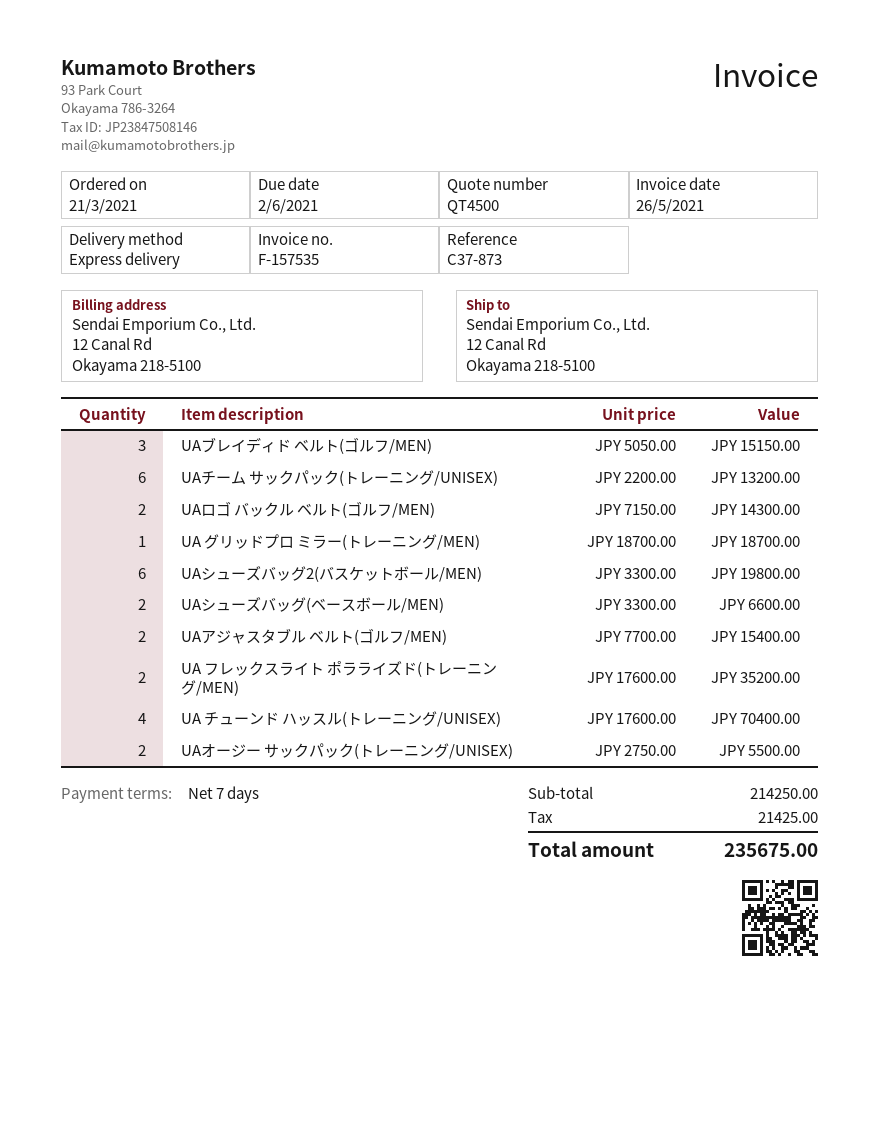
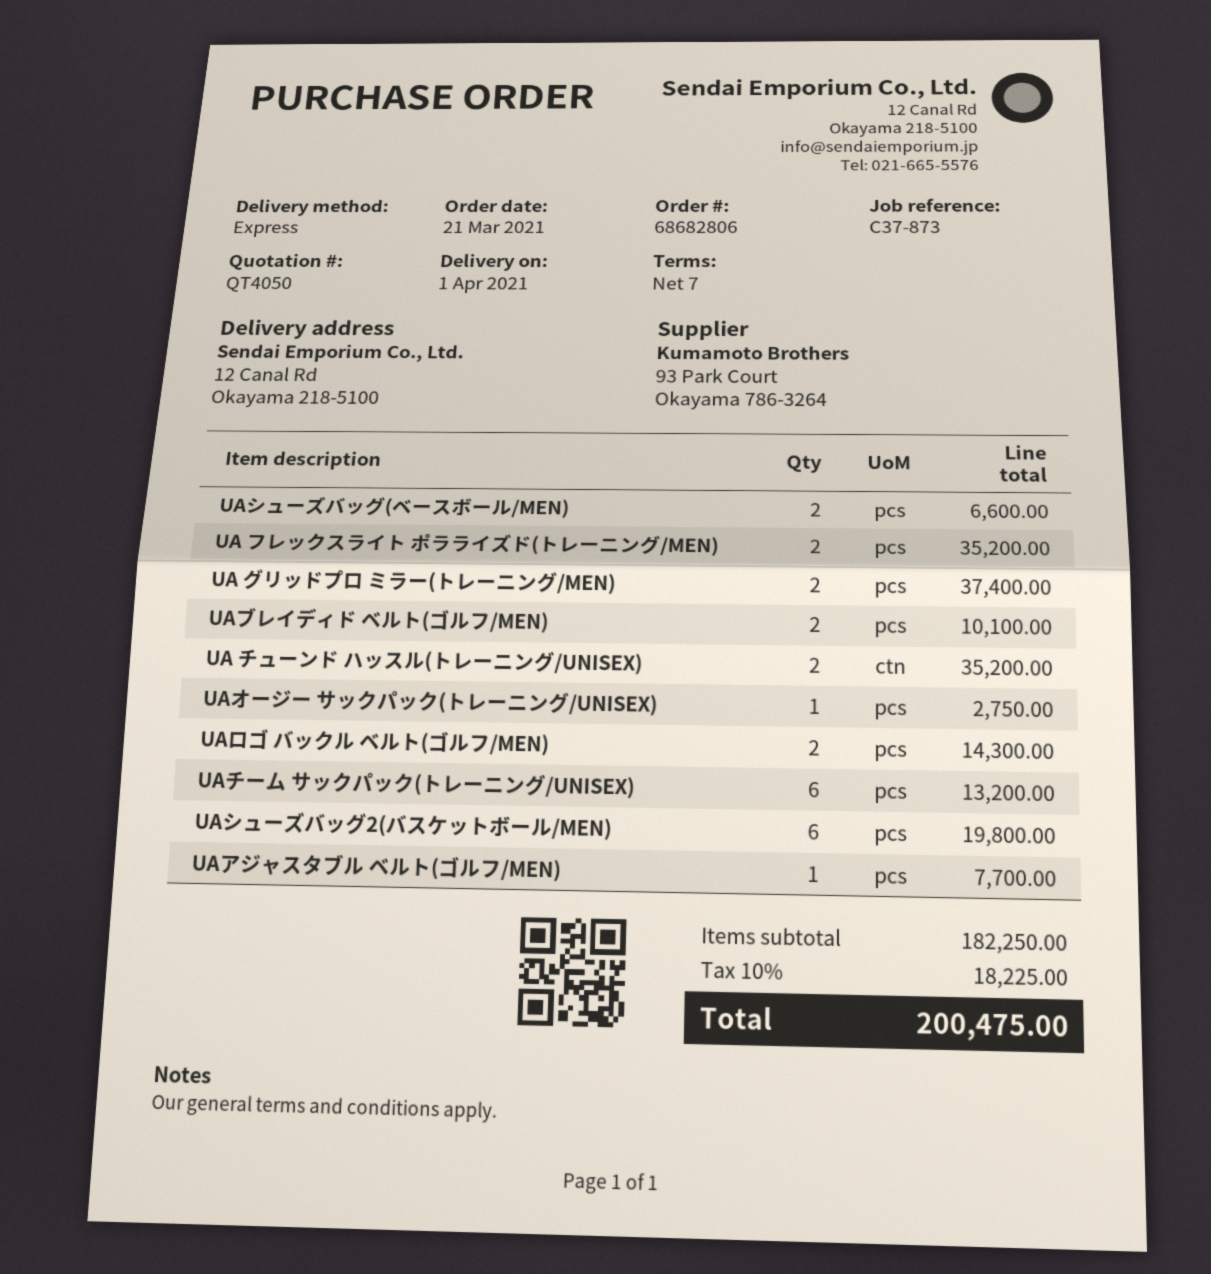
quote number: QT4500 -> QT4050
UAブレイディド ベルト(ゴルフ/MEN): 3 for 15150.00 -> 2 for 10100.00
UA グリッドプロ ミラー(トレーニング/MEN): 1 for 18700.00 -> 2 for 37400.00
UAアジャスタブル ベルト(ゴルフ/MEN): 2 for 15400.00 -> 1 for 7700.00
UA チューンド ハッスル(トレーニング/UNISEX): 4 for 70400.00 -> 2 for 35200.00
UAオージー サックパック(トレーニング/UNISEX): 2 for 5500.00 -> 1 for 2750.00
subtotal: 214250.00 -> 182250.00
tax: 21425.00 -> 18225.00
total: 235675.00 -> 200475.00

